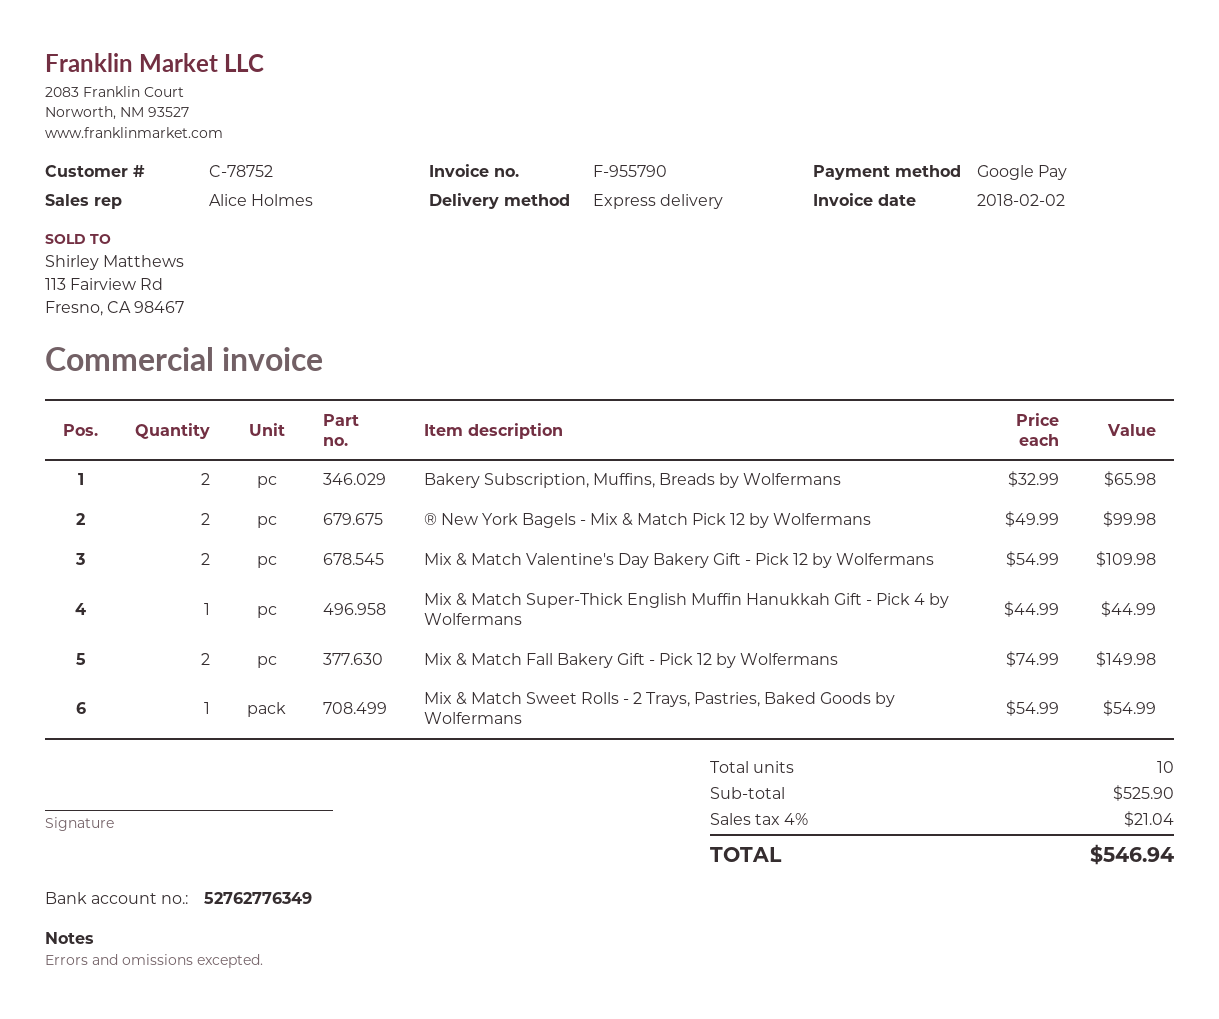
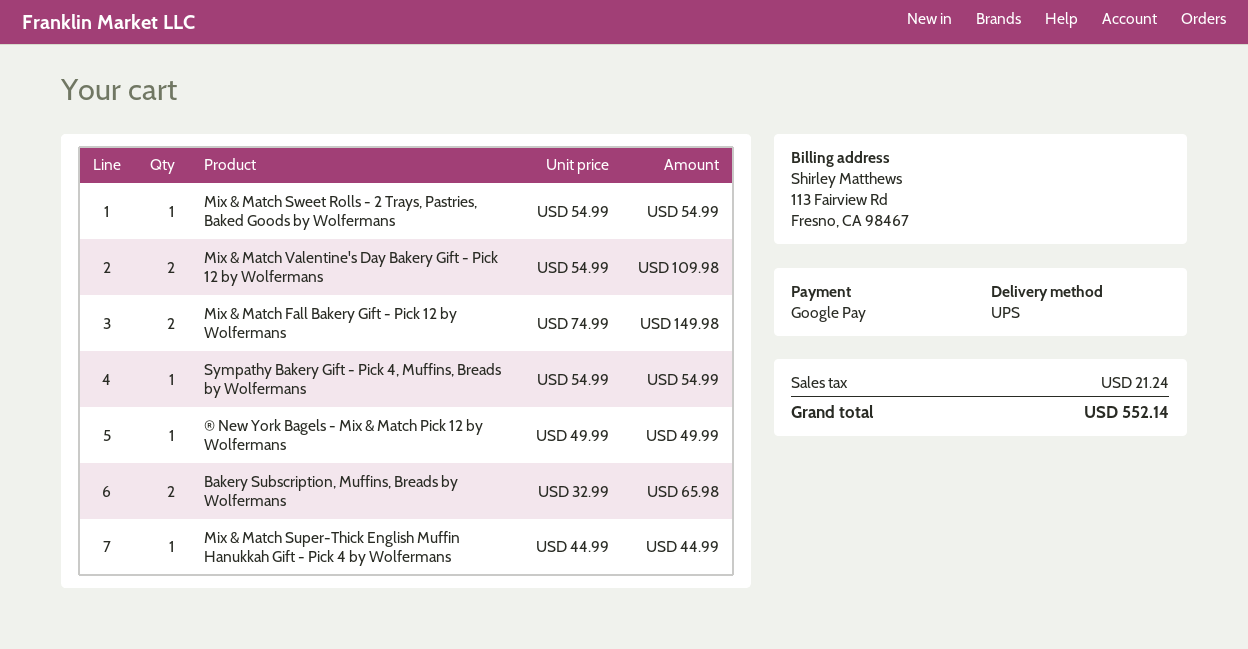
shipping method: express -> UPS
® New York Bagels - Mix & Match Pick 12 by Wolfermans: 2 x 49.99 = 99.98 -> 1 x 49.99 = 49.99
Sympathy Bakery Gift - Pick 4, Muffins, Breads by Wolfermans: none -> 1 x 54.99 = 54.99
tax: 21.04 -> 21.24
total: 546.94 -> 552.14

